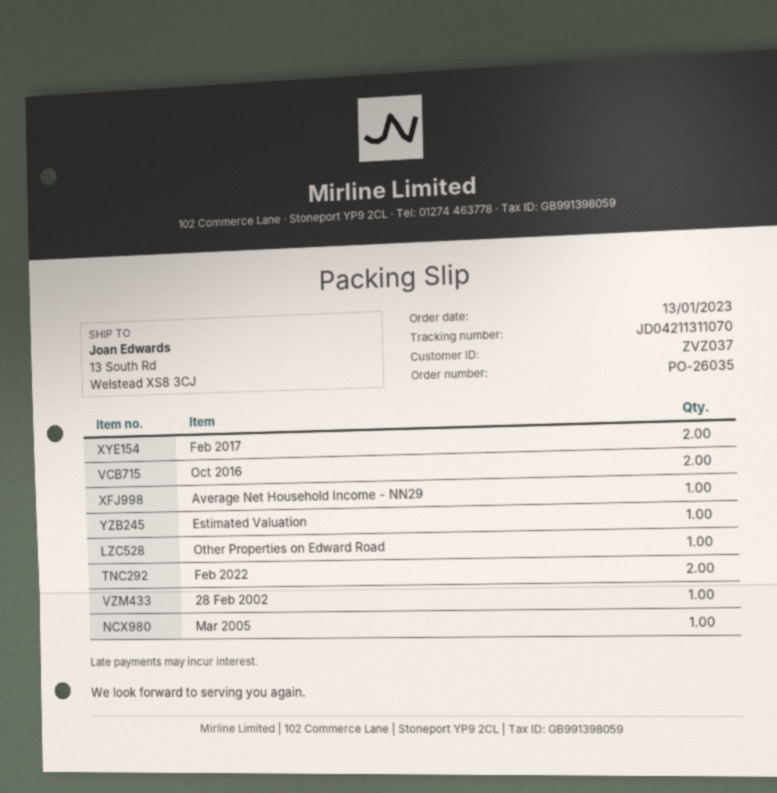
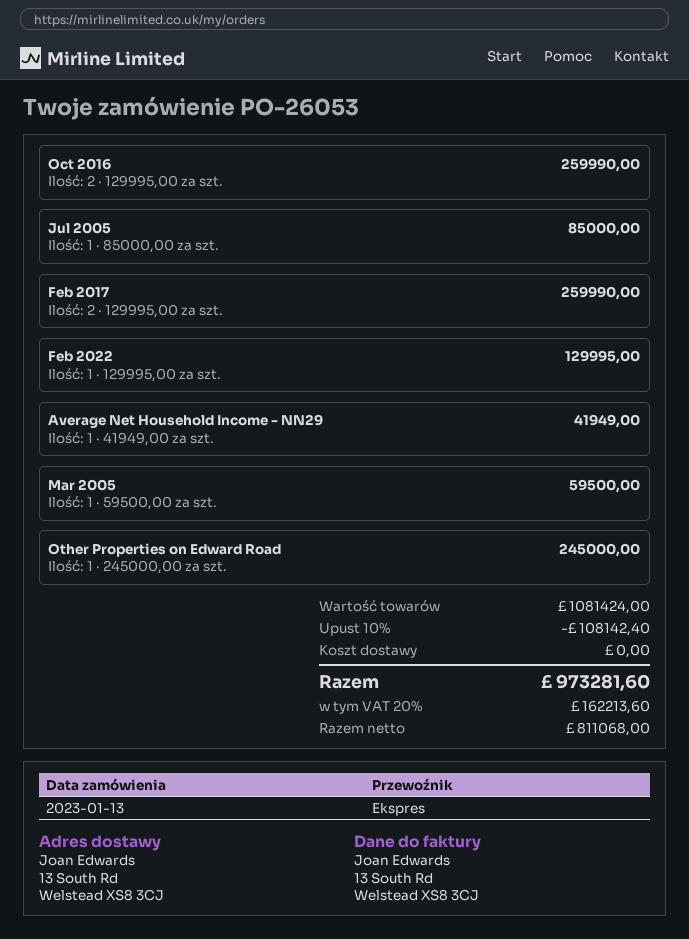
order number: PO-26035 -> PO-26053
Estimated Valuation: 1 -> none
Feb 2022: 2 -> 1
28 Feb 2002: 1 -> none
Jul 2005: none -> 1

